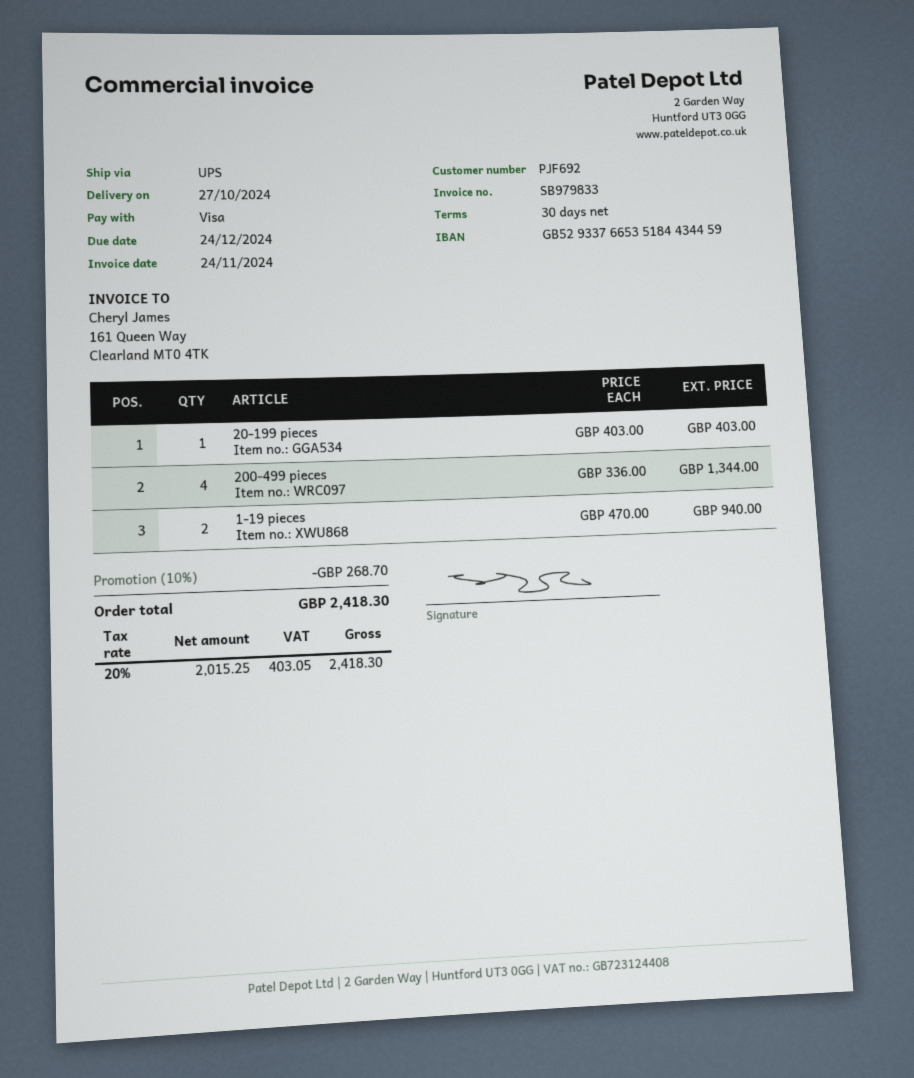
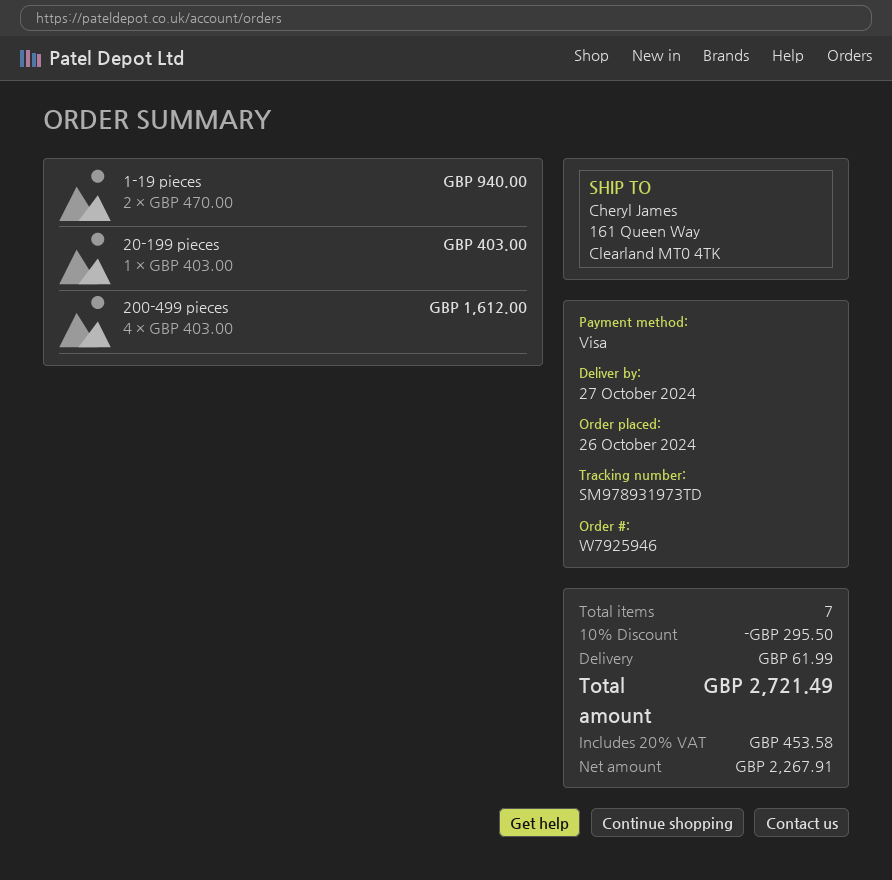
200-499 pieces: 4 x 336.00 = 1344.00 -> 4 x 403.00 = 1612.00
discount: 10% = 268.70 -> 10% = 295.50
shipping: none -> 61.99
net: 2015.25 -> 2267.91
tax: 20% = 403.05 -> 20% = 453.58
total: 2418.30 -> 2721.49

